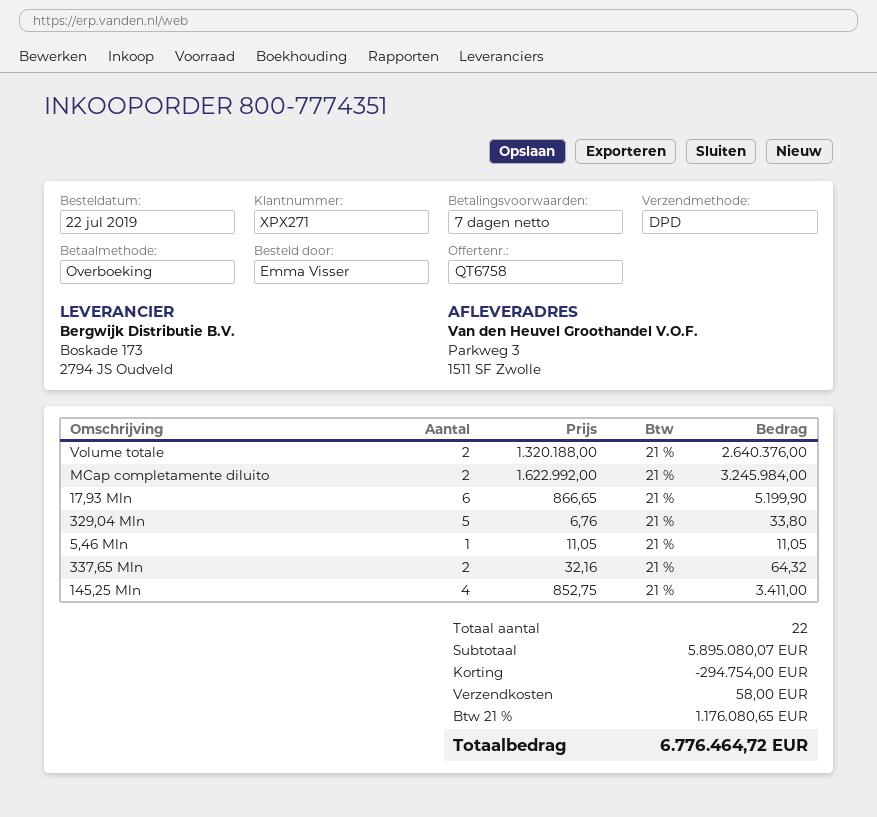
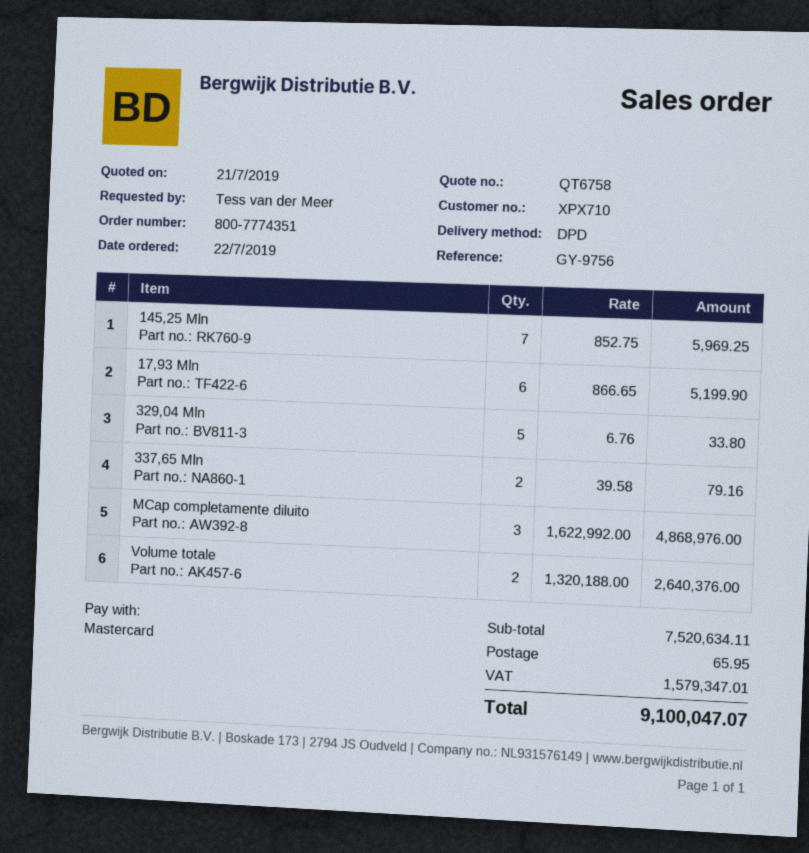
customer number: XPX271 -> XPX710
ordered by: Emma Visser -> Tess van der Meer
payment method: bank transfer -> Mastercard
MCap completamente diluito: 2 x 1622992.00 = 3245984.00 -> 3 x 1622992.00 = 4868976.00
5,46 Mln: 1 x 11.05 = 11.05 -> none
337,65 Mln: 2 x 32.16 = 64.32 -> 2 x 39.58 = 79.16
145,25 Mln: 4 x 852.75 = 3411.00 -> 7 x 852.75 = 5969.25
subtotal: 5895080.07 -> 7520634.11
discount: 294754.00 -> none
shipping: 58.00 -> 65.95
tax: 1176080.65 -> 1579347.01
total: 6776464.72 -> 9100047.07

